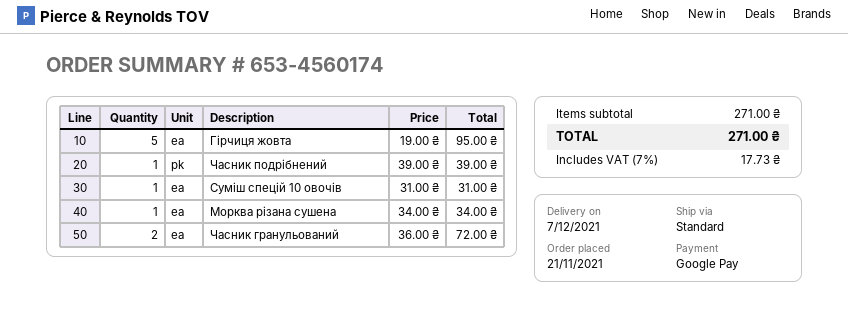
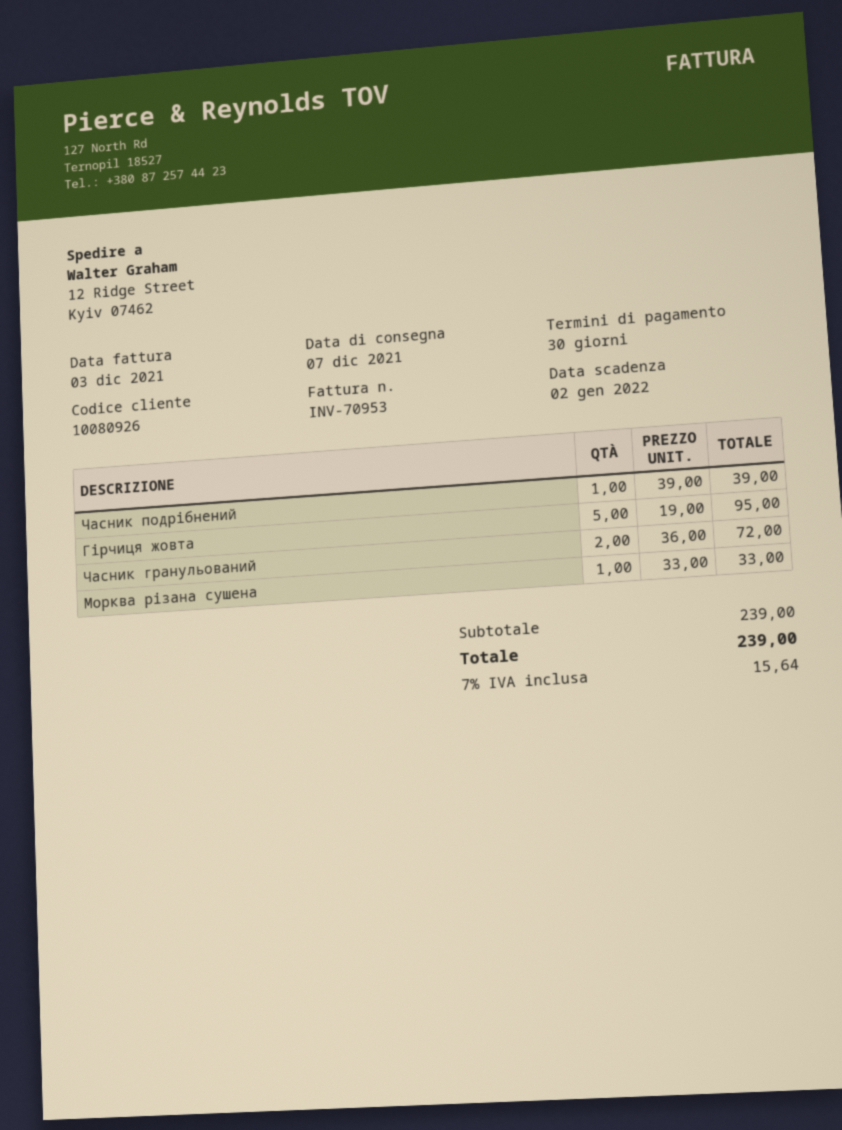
Суміш спецій 10 овочів: 1 x 31.00 = 31.00 -> none
Морква різана сушена: 1 x 34.00 = 34.00 -> 1 x 33.00 = 33.00
subtotal: 271.00 -> 239.00
tax: 7% = 17.73 -> 7% = 15.64
total: 271.00 -> 239.00

